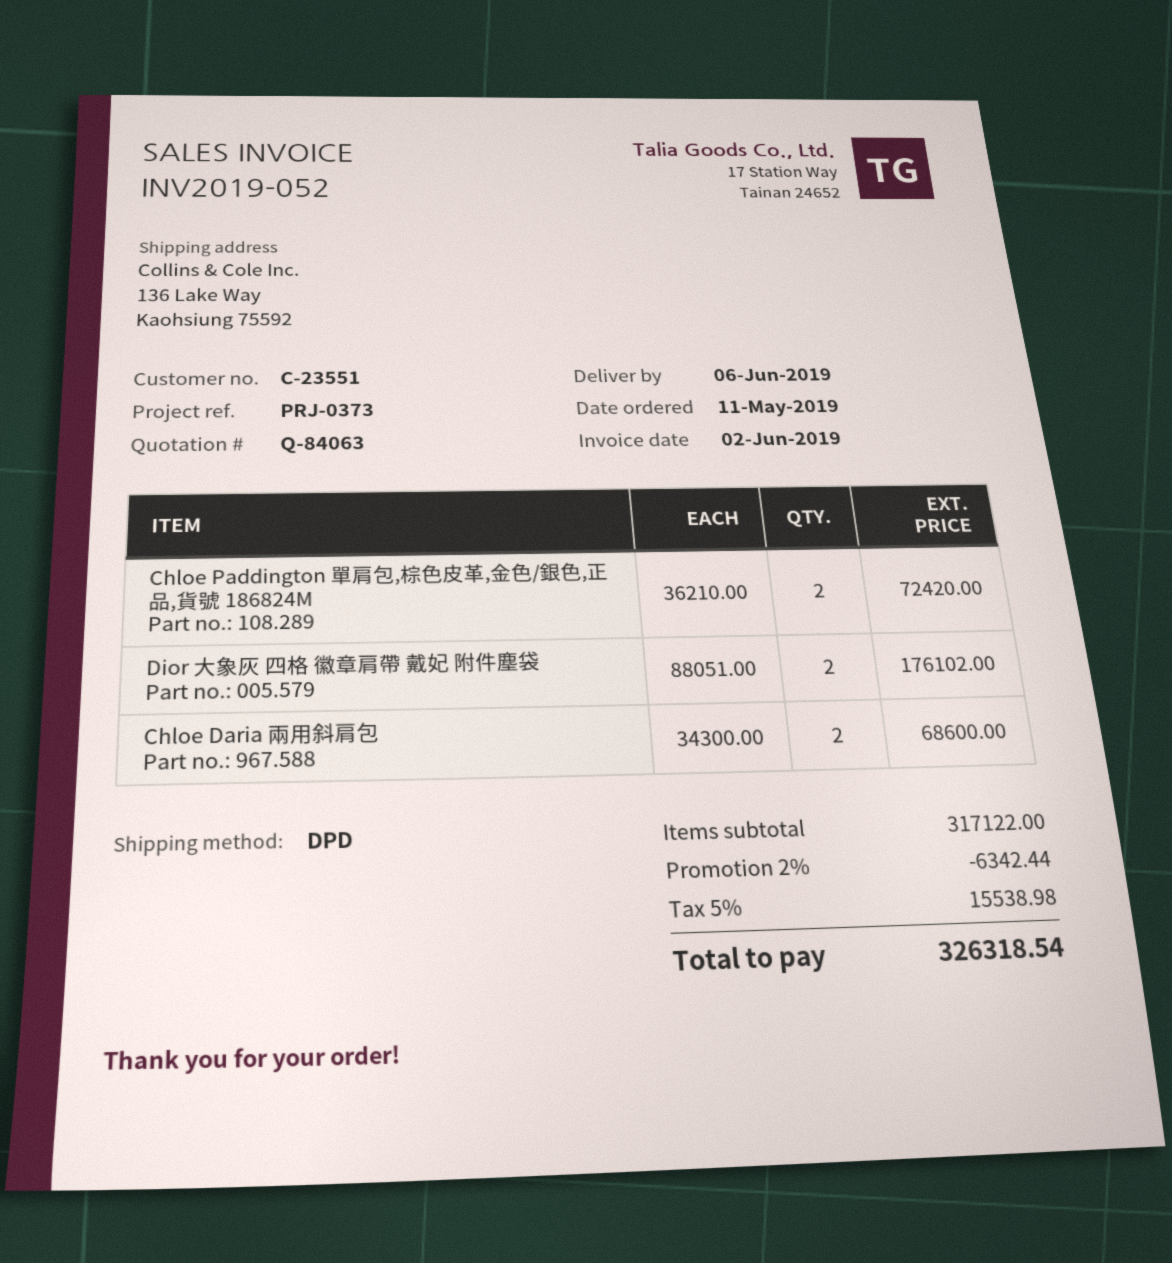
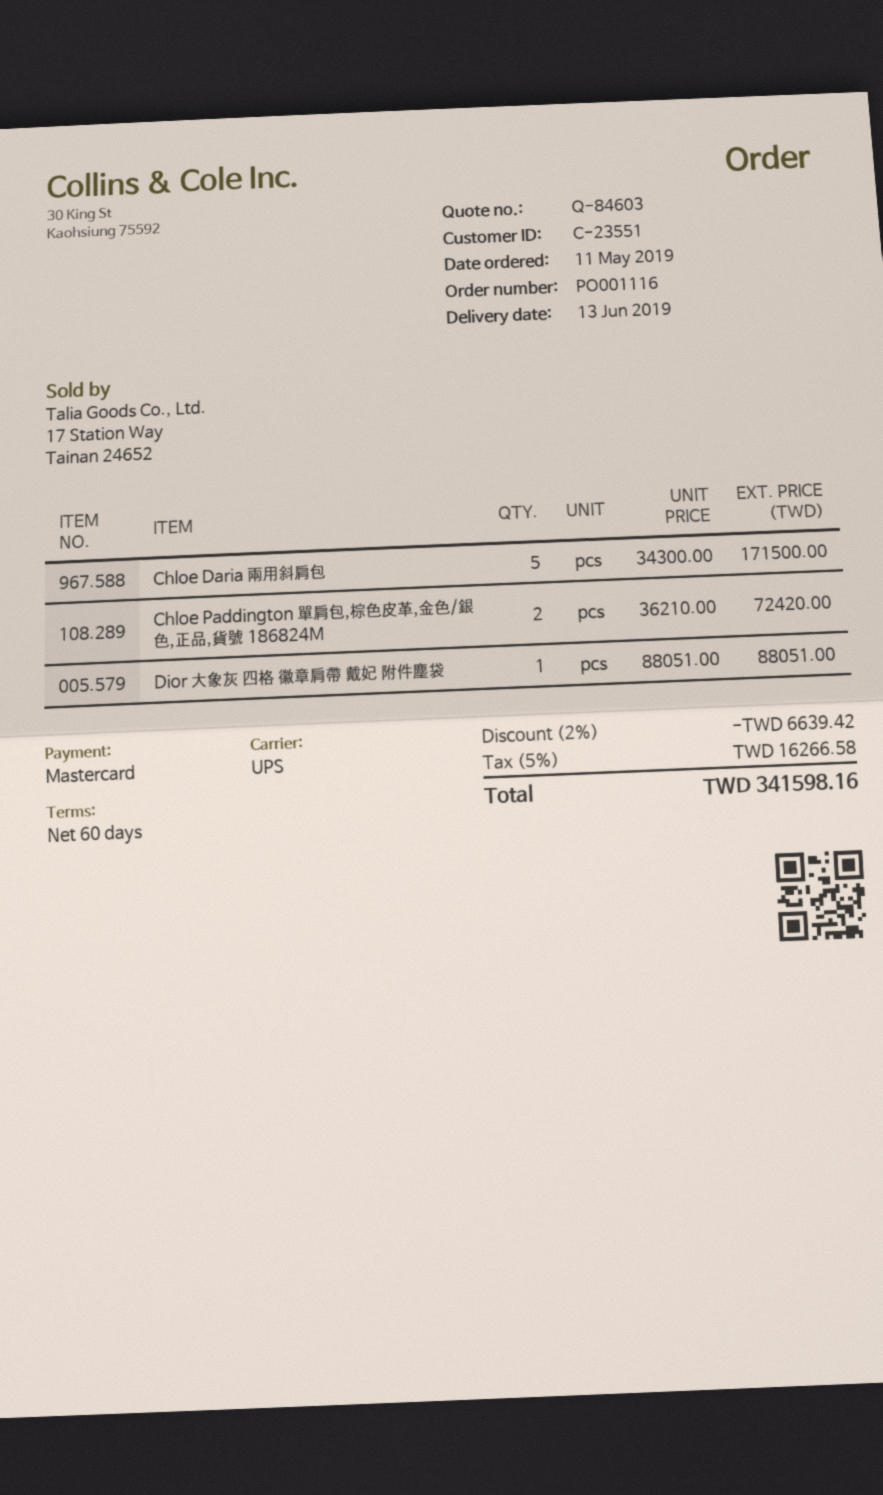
quote number: Q-84063 -> Q-84603
delivery date: 2019-06-06 -> 2019-06-13
shipping method: DPD -> UPS
Dior 大象灰 四格 徽章肩帶 戴妃 附件塵袋: 2 x 88051.00 = 176102.00 -> 1 x 88051.00 = 88051.00
Chloe Daria 兩用斜肩包: 2 x 34300.00 = 68600.00 -> 5 x 34300.00 = 171500.00
discount: 2% = 6342.44 -> 2% = 6639.42
tax: 5% = 15538.98 -> 5% = 16266.58
total: 326318.54 -> 341598.16

